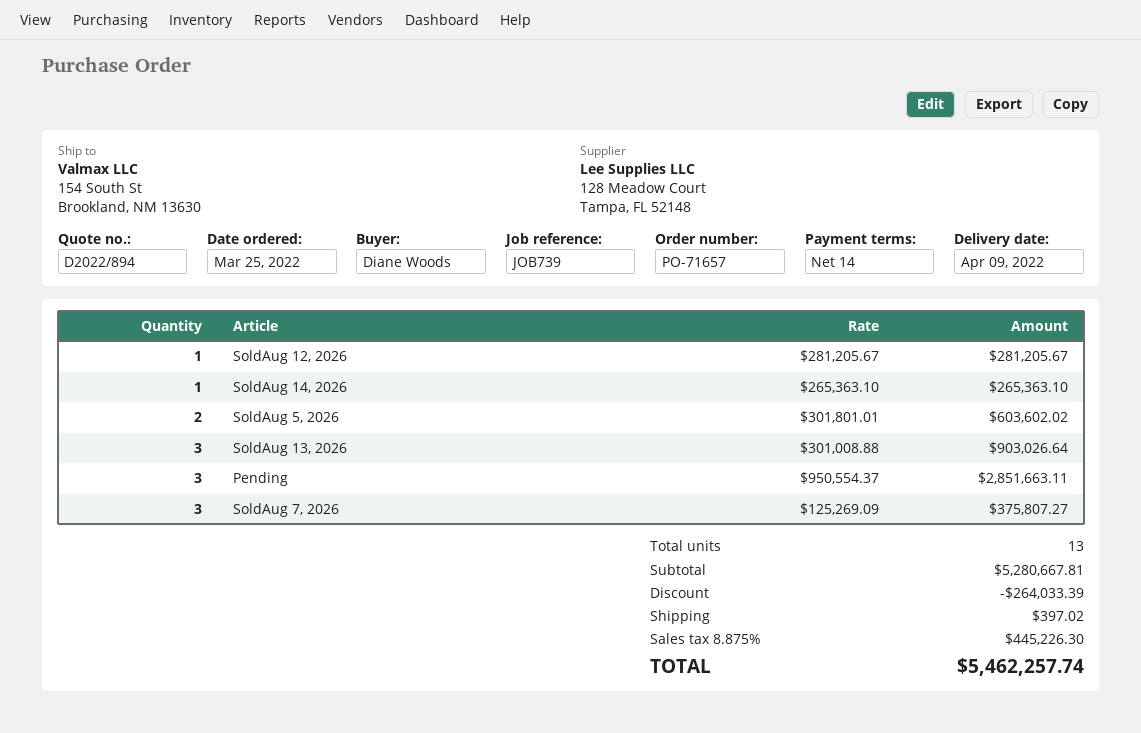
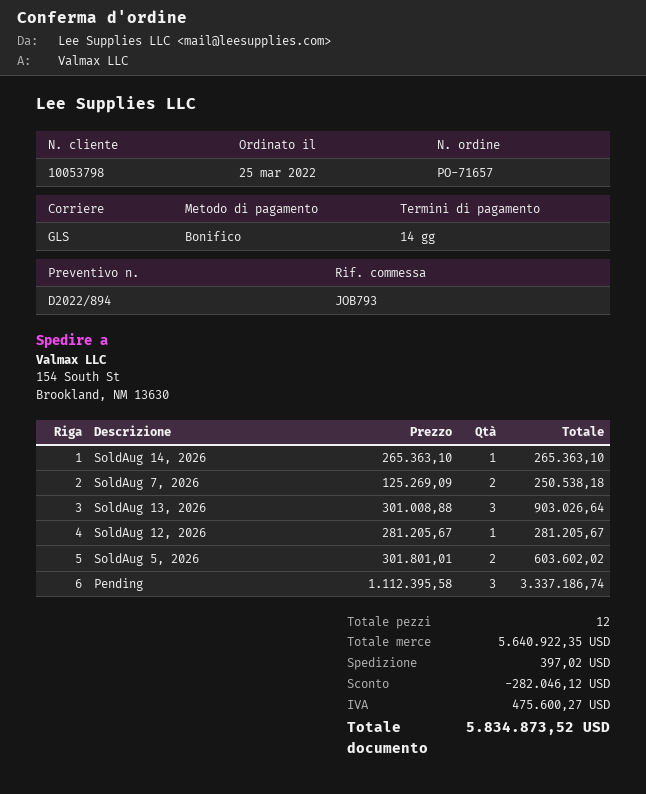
reference: JOB739 -> JOB793
Pending: 3 x 950554.37 = 2851663.11 -> 3 x 1112395.58 = 3337186.74
SoldAug 7, 2026: 3 x 125269.09 = 375807.27 -> 2 x 125269.09 = 250538.18
total quantity: 13 -> 12
subtotal: 5280667.81 -> 5640922.35
discount: 264033.39 -> 282046.12
tax: 445226.30 -> 475600.27
total: 5462257.74 -> 5834873.52

